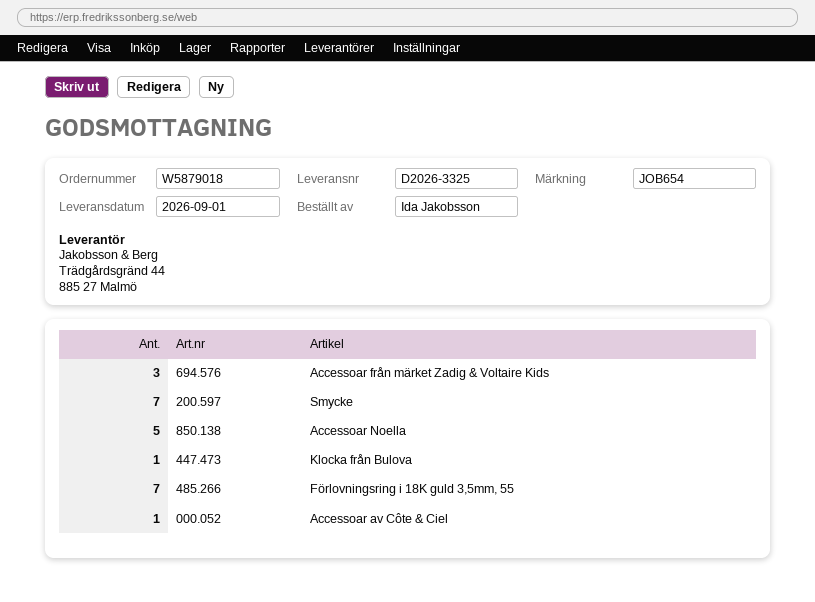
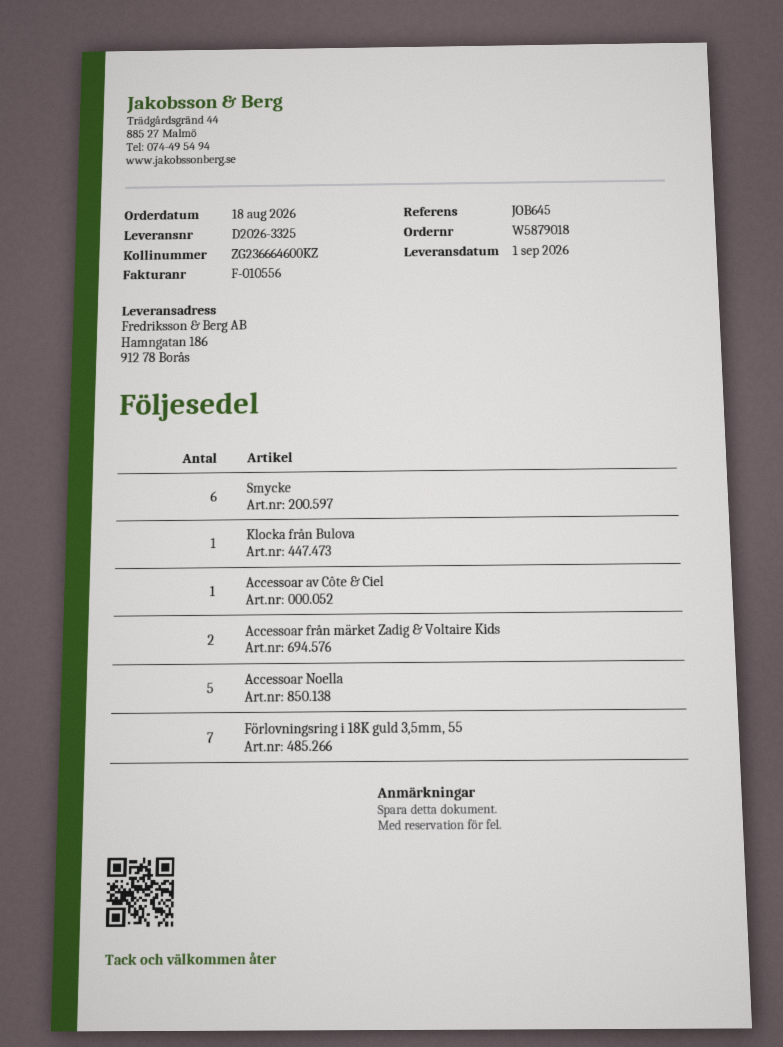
reference: JOB654 -> JOB645
Accessoar från märket Zadig & Voltaire Kids: 3 -> 2
Smycke: 7 -> 6

